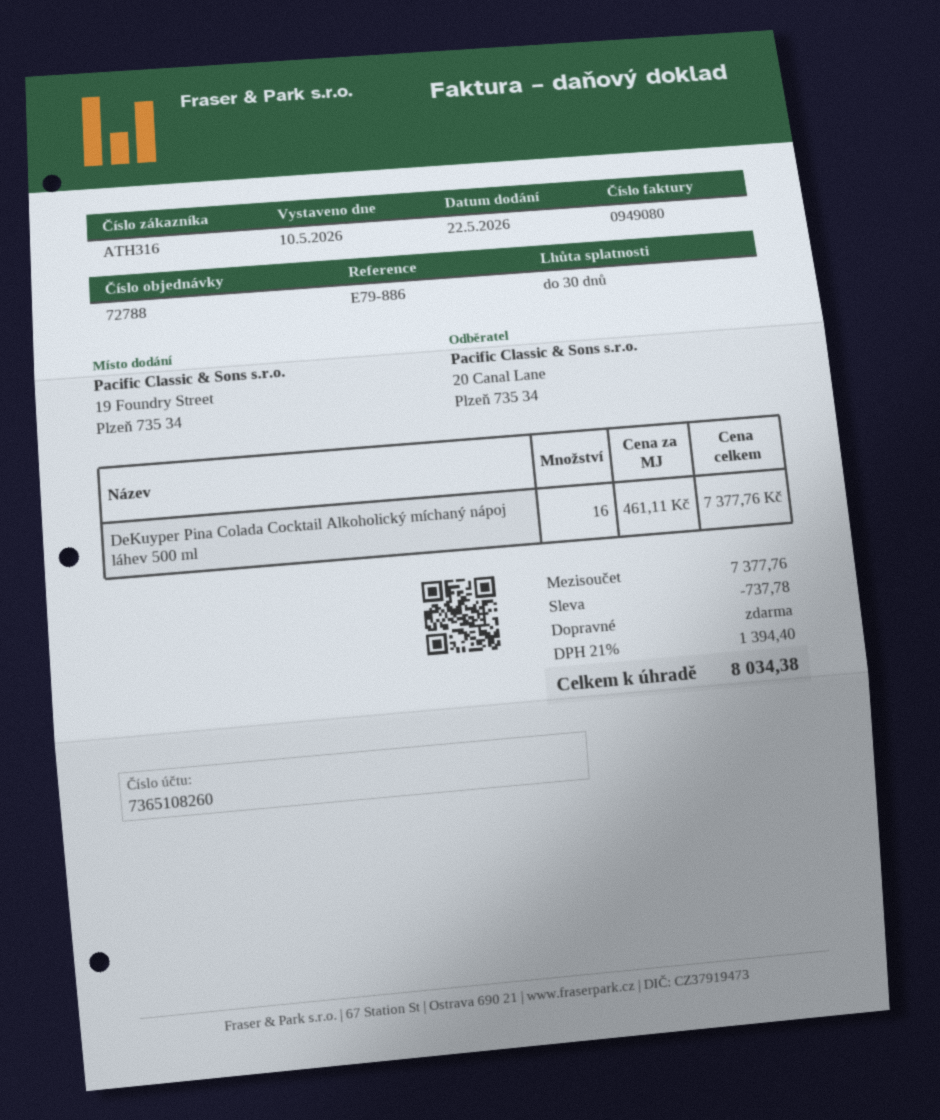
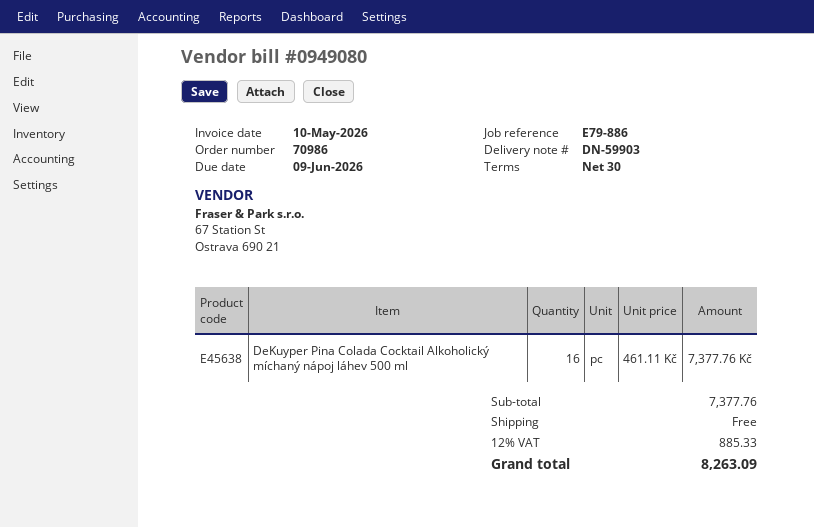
order number: 72788 -> 70986
discount: 737.78 -> none
tax: 21% = 1394.40 -> 12% = 885.33
total: 8034.38 -> 8263.09

